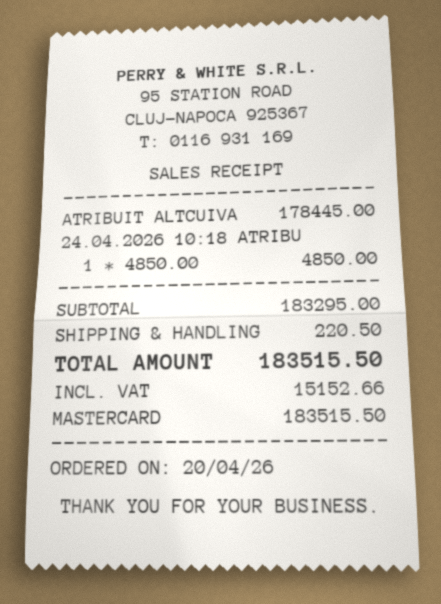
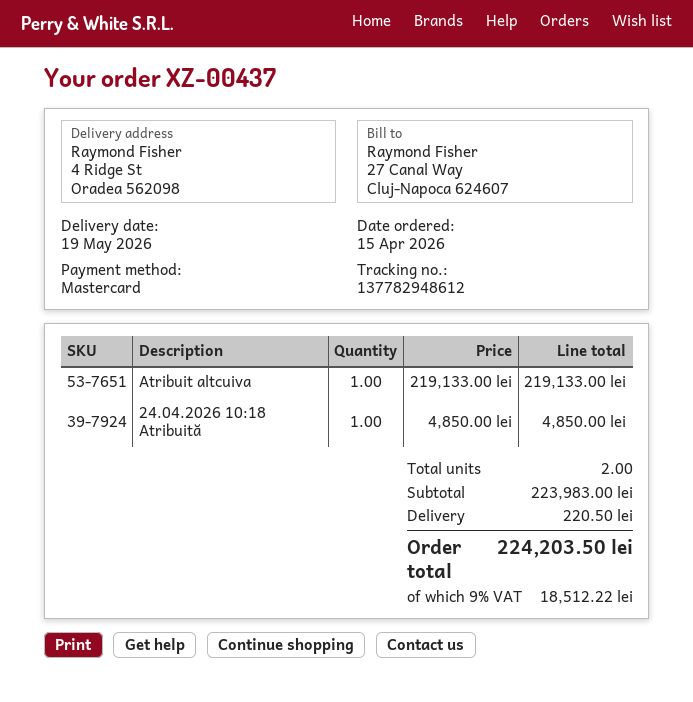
order date: 2026-04-20 -> 2026-04-15
ATRIBUIT ALTCUIVA: 1 x 178445.00 = 178445.00 -> 1 x 219133.00 = 219133.00
subtotal: 183295.00 -> 223983.00
tax: 15152.66 -> 18512.22
total: 183515.50 -> 224203.50

